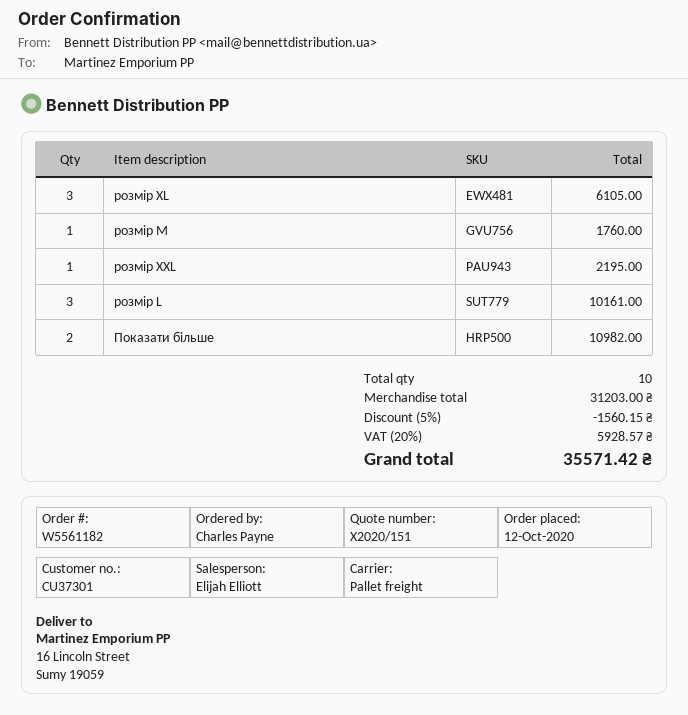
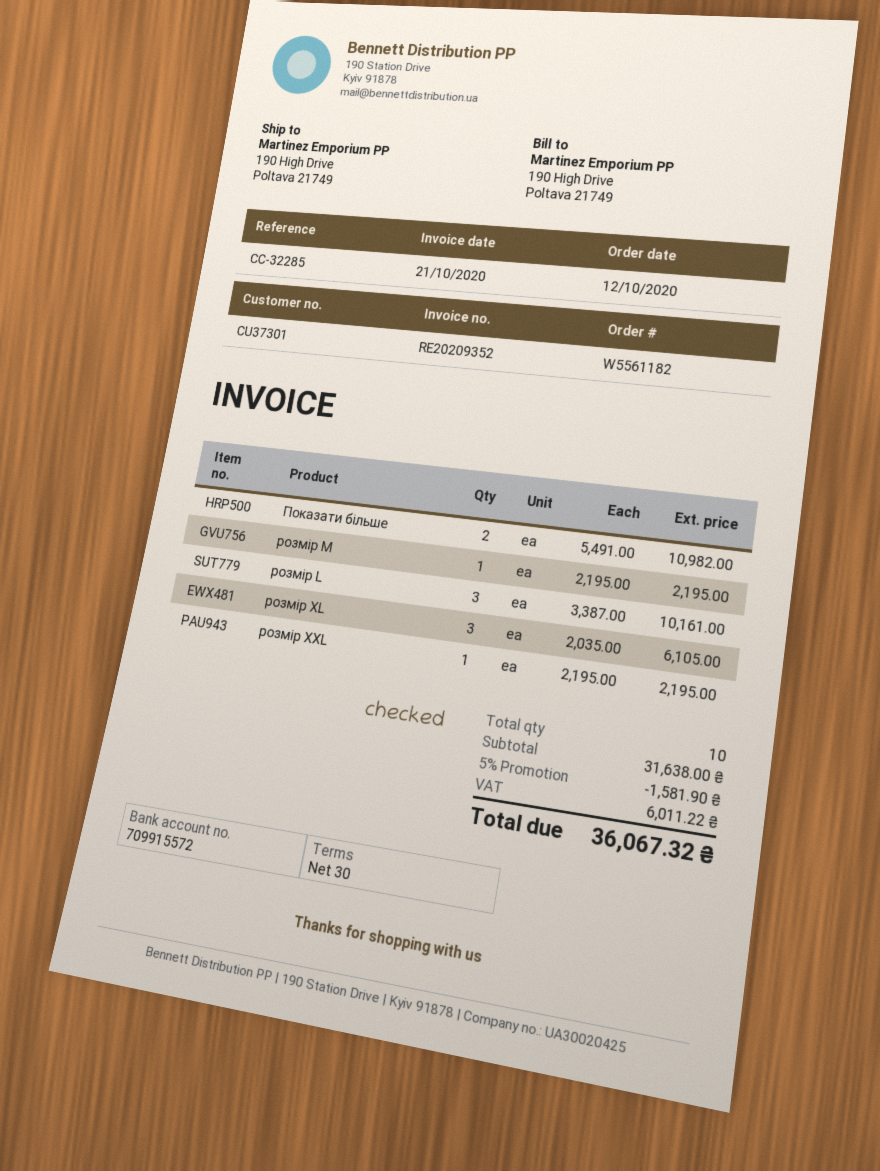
ship to: 16 Lincoln Street, Sumy 19059 -> 190 High Drive, Poltava 21749
розмір M: 1 for 1760.00 -> 1 for 2195.00
subtotal: 31203.00 -> 31638.00
discount: 5% = 1560.15 -> 5% = 1581.90
tax: 5928.57 -> 6011.22
total: 35571.42 -> 36067.32

